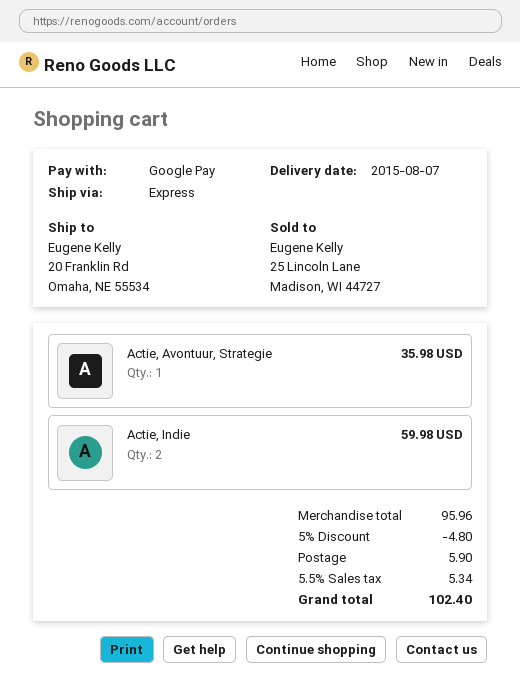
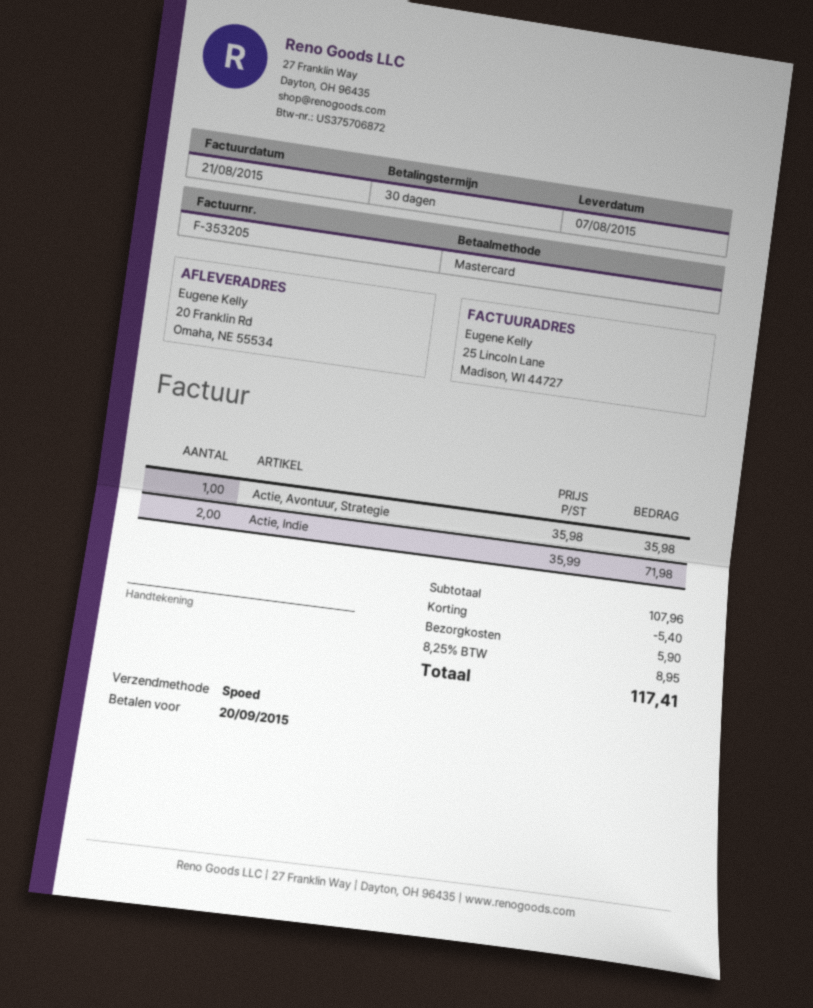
payment method: Google Pay -> Mastercard
Actie, Indie: 2 for 59.98 -> 2 for 71.98
subtotal: 95.96 -> 107.96
discount: 4.80 -> 5.40
tax: 5.5% = 5.34 -> 8.25% = 8.95
total: 102.40 -> 117.41

